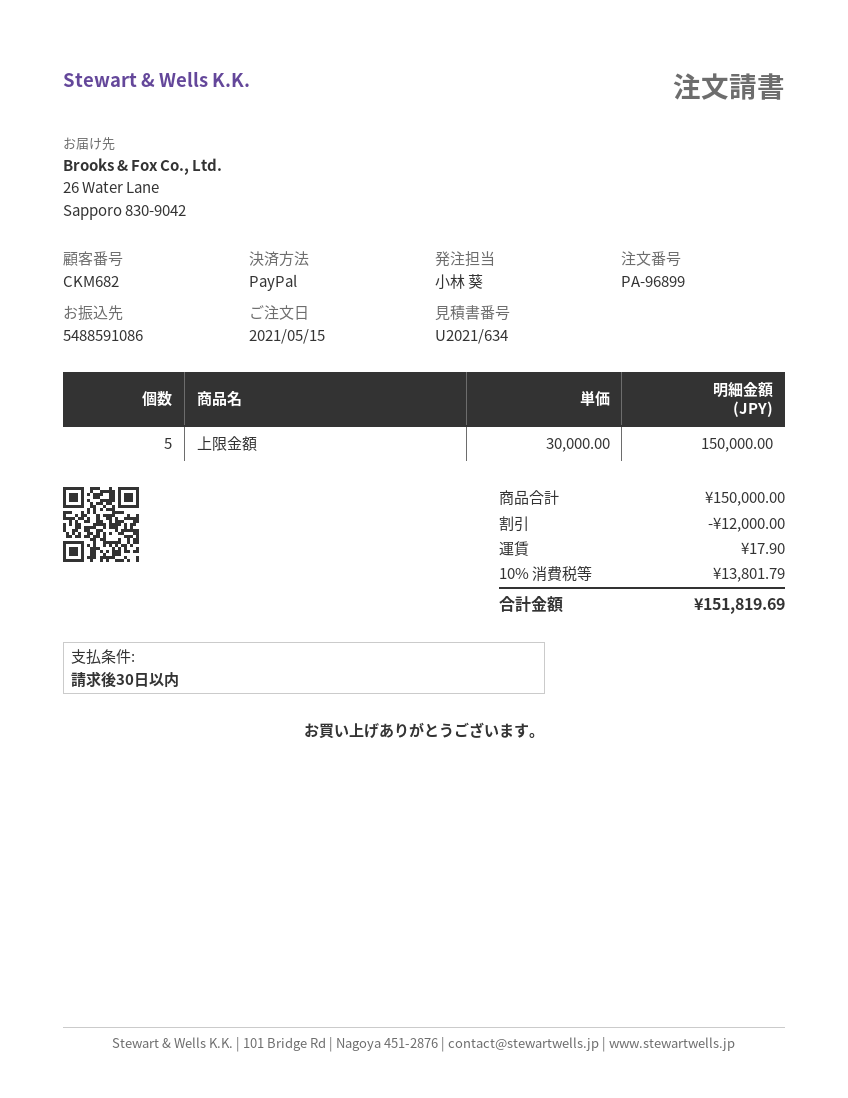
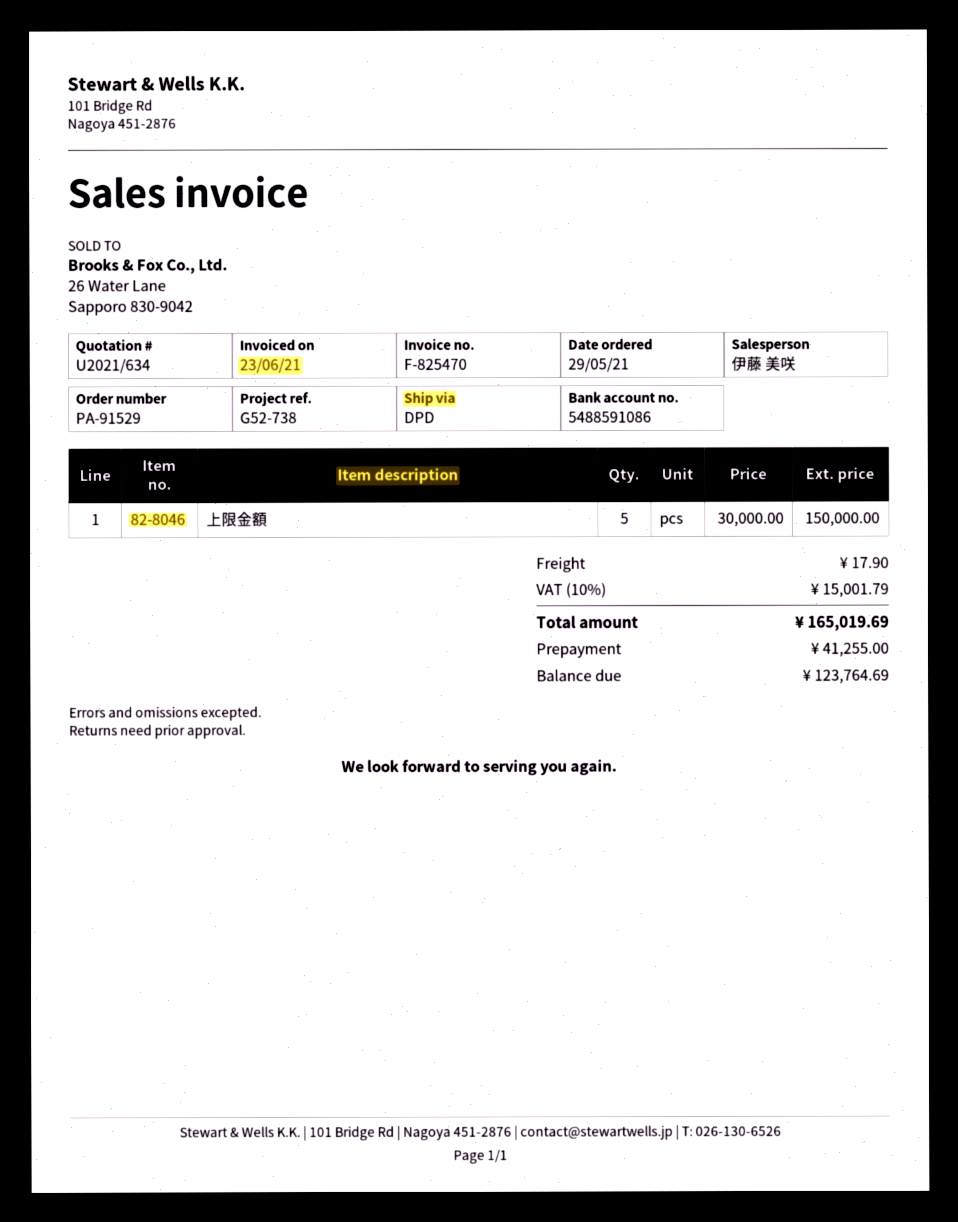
order number: PA-96899 -> PA-91529
order date: 2021-05-15 -> 2021-05-29
discount: 12000.00 -> none
tax: 10% = 13801.79 -> 10% = 15001.79
total: 151819.69 -> 165019.69

